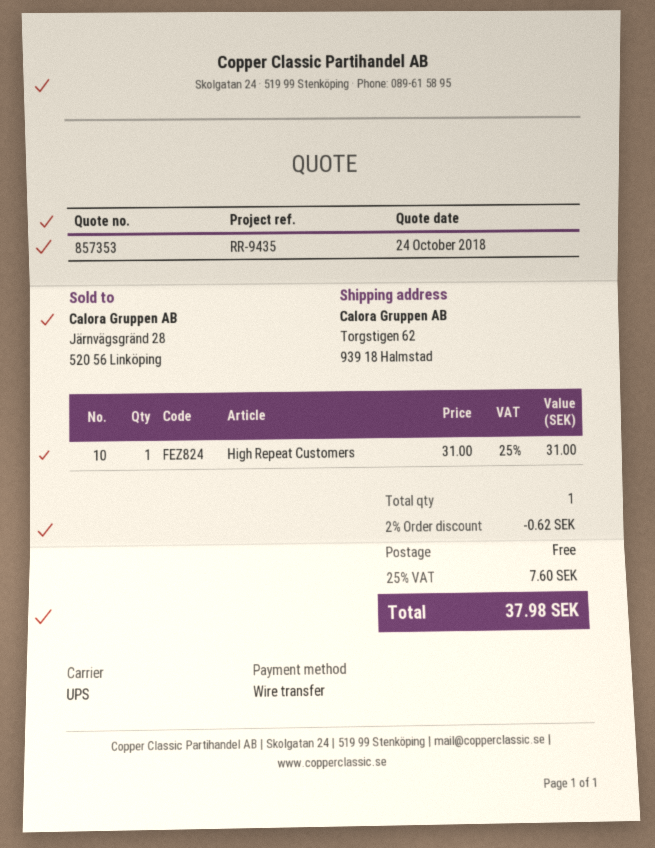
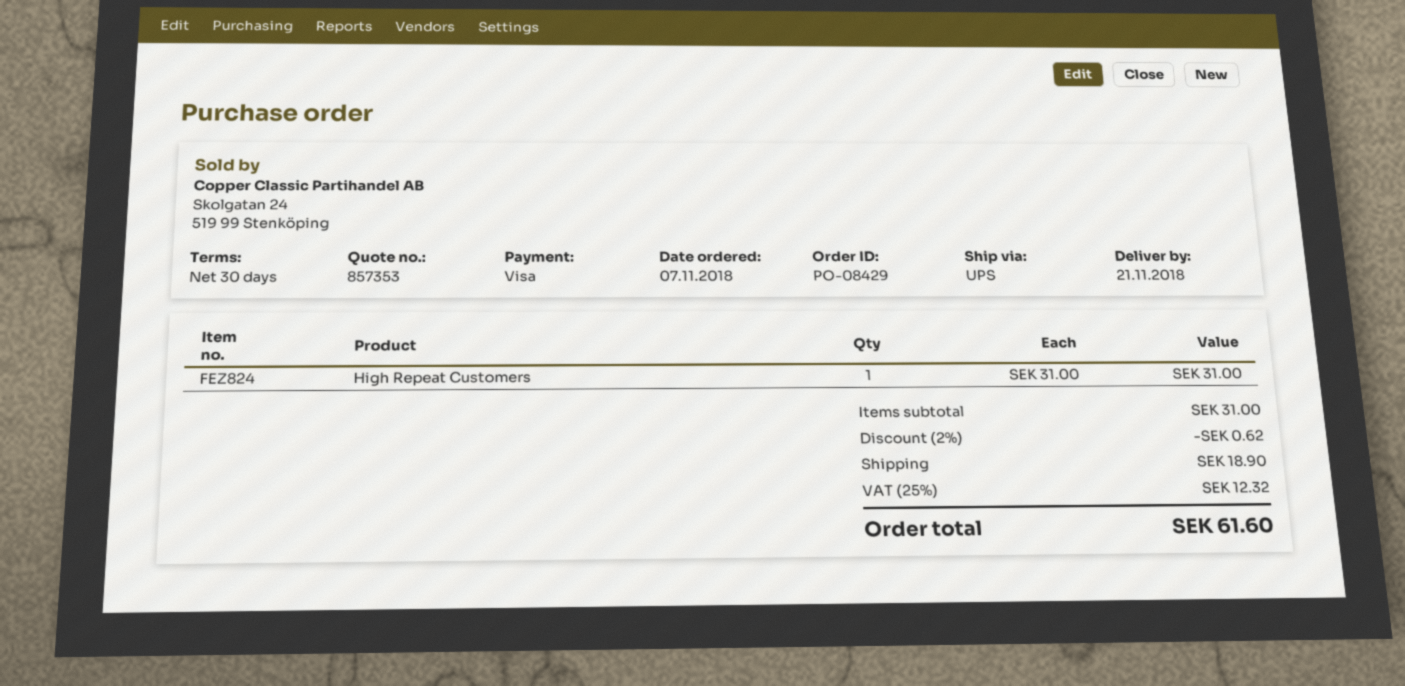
payment method: bank transfer -> Visa
shipping: 0.00 -> 18.90
tax: 25% = 7.60 -> 25% = 12.32
total: 37.98 -> 61.60

